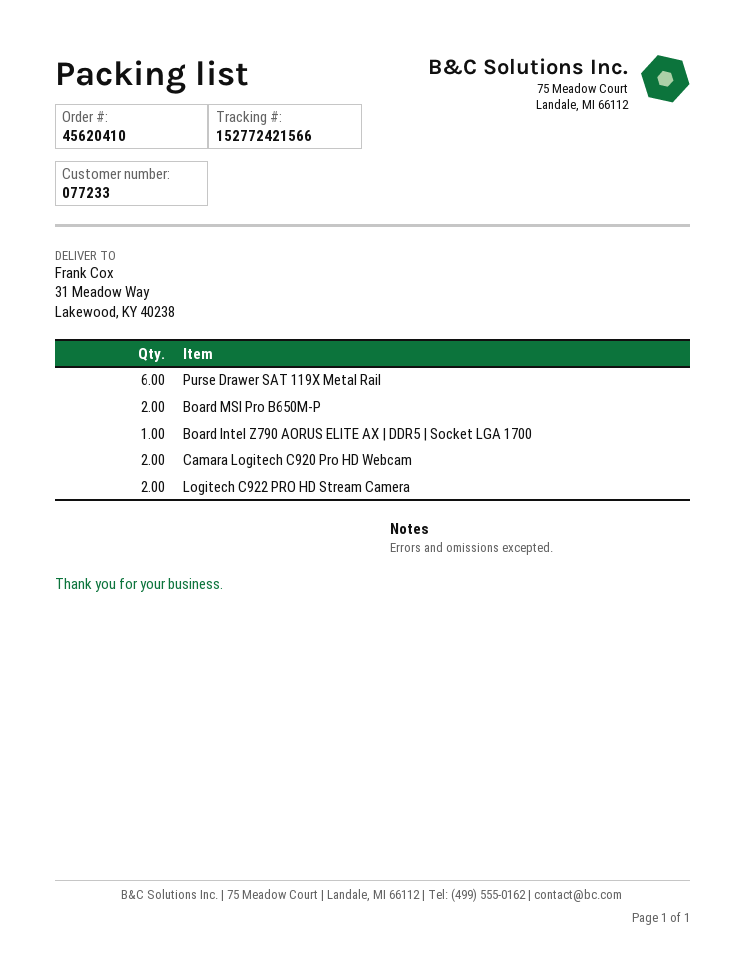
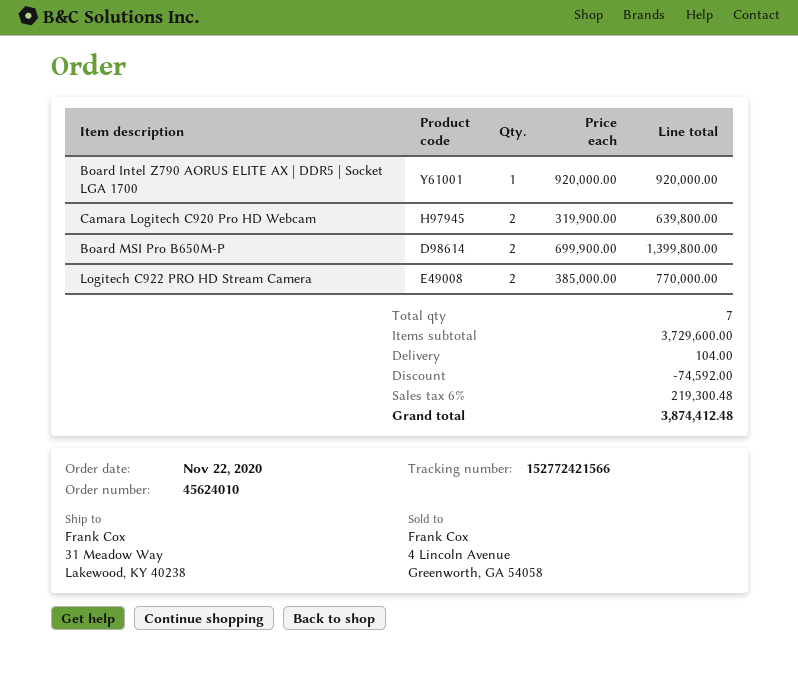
order number: 45620410 -> 45624010
Purse Drawer SAT 119X Metal Rail: 6 -> none

